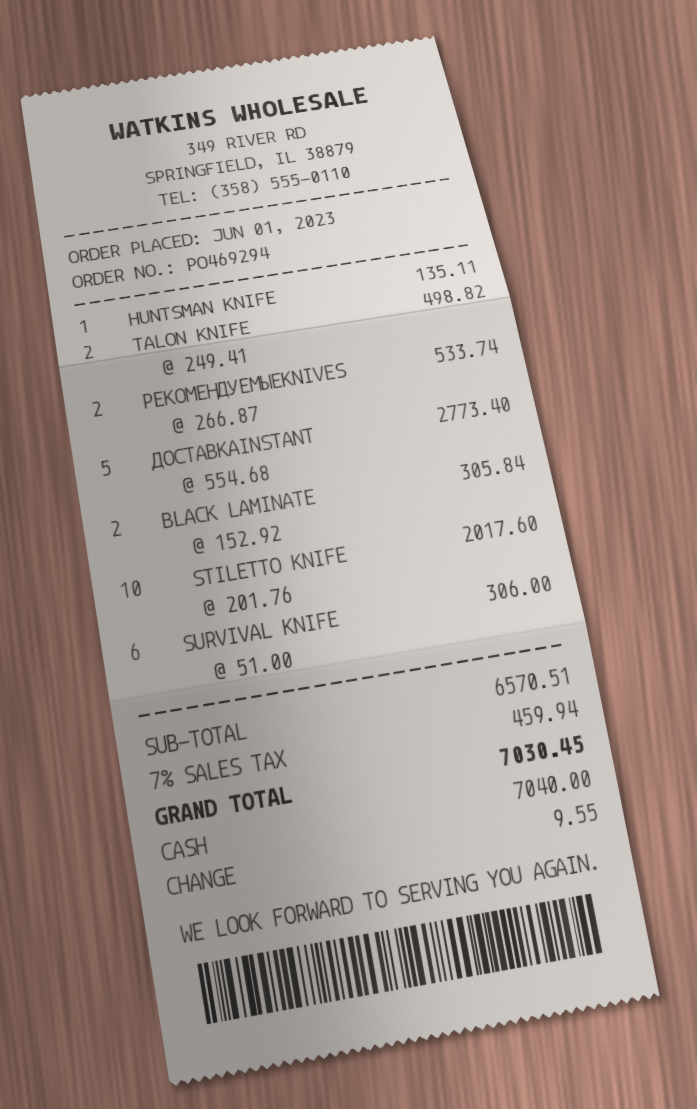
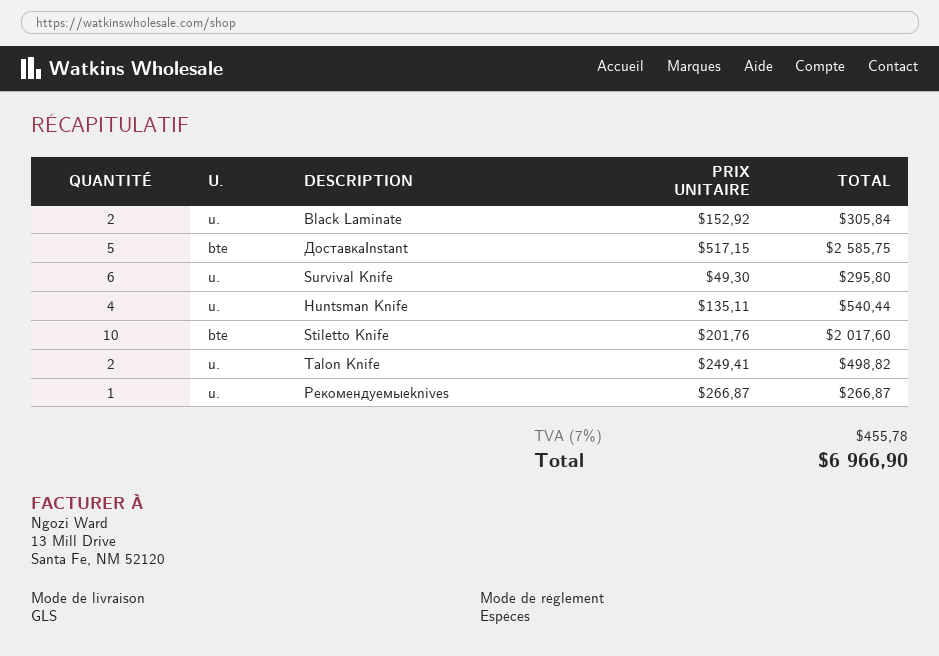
HUNTSMAN KNIFE: 1 x 135.11 = 135.11 -> 4 x 135.11 = 540.44
РЕКОМЕНДУЕМЫЕKNIVES: 2 x 266.87 = 533.74 -> 1 x 266.87 = 266.87
ДОСТАВКАINSTANT: 5 x 554.68 = 2773.40 -> 5 x 517.15 = 2585.75
SURVIVAL KNIFE: 6 x 51.00 = 306.00 -> 6 x 49.30 = 295.80
tax: 7% = 459.94 -> 7% = 455.78
total: 7030.45 -> 6966.90

